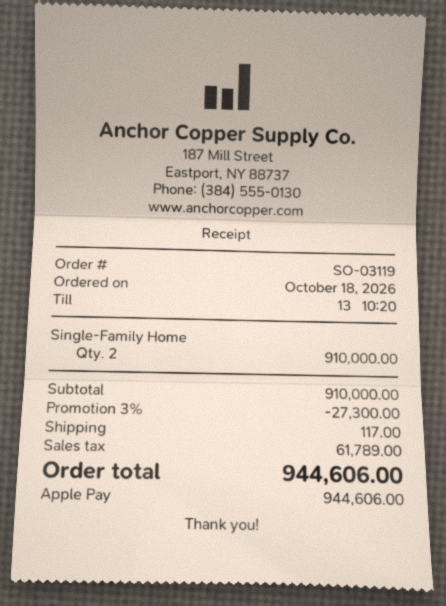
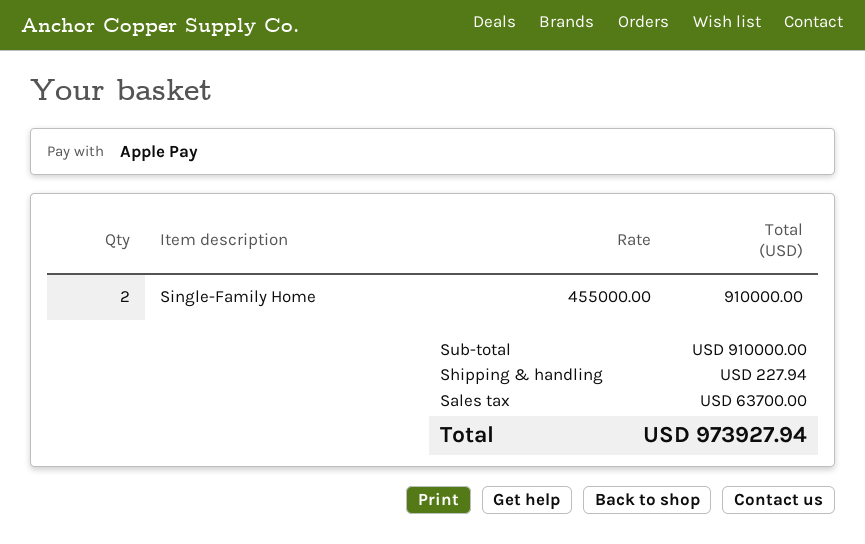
discount: 3% = 27300.00 -> none
shipping: 117.00 -> 227.94
tax: 61789.00 -> 63700.00
total: 944606.00 -> 973927.94

